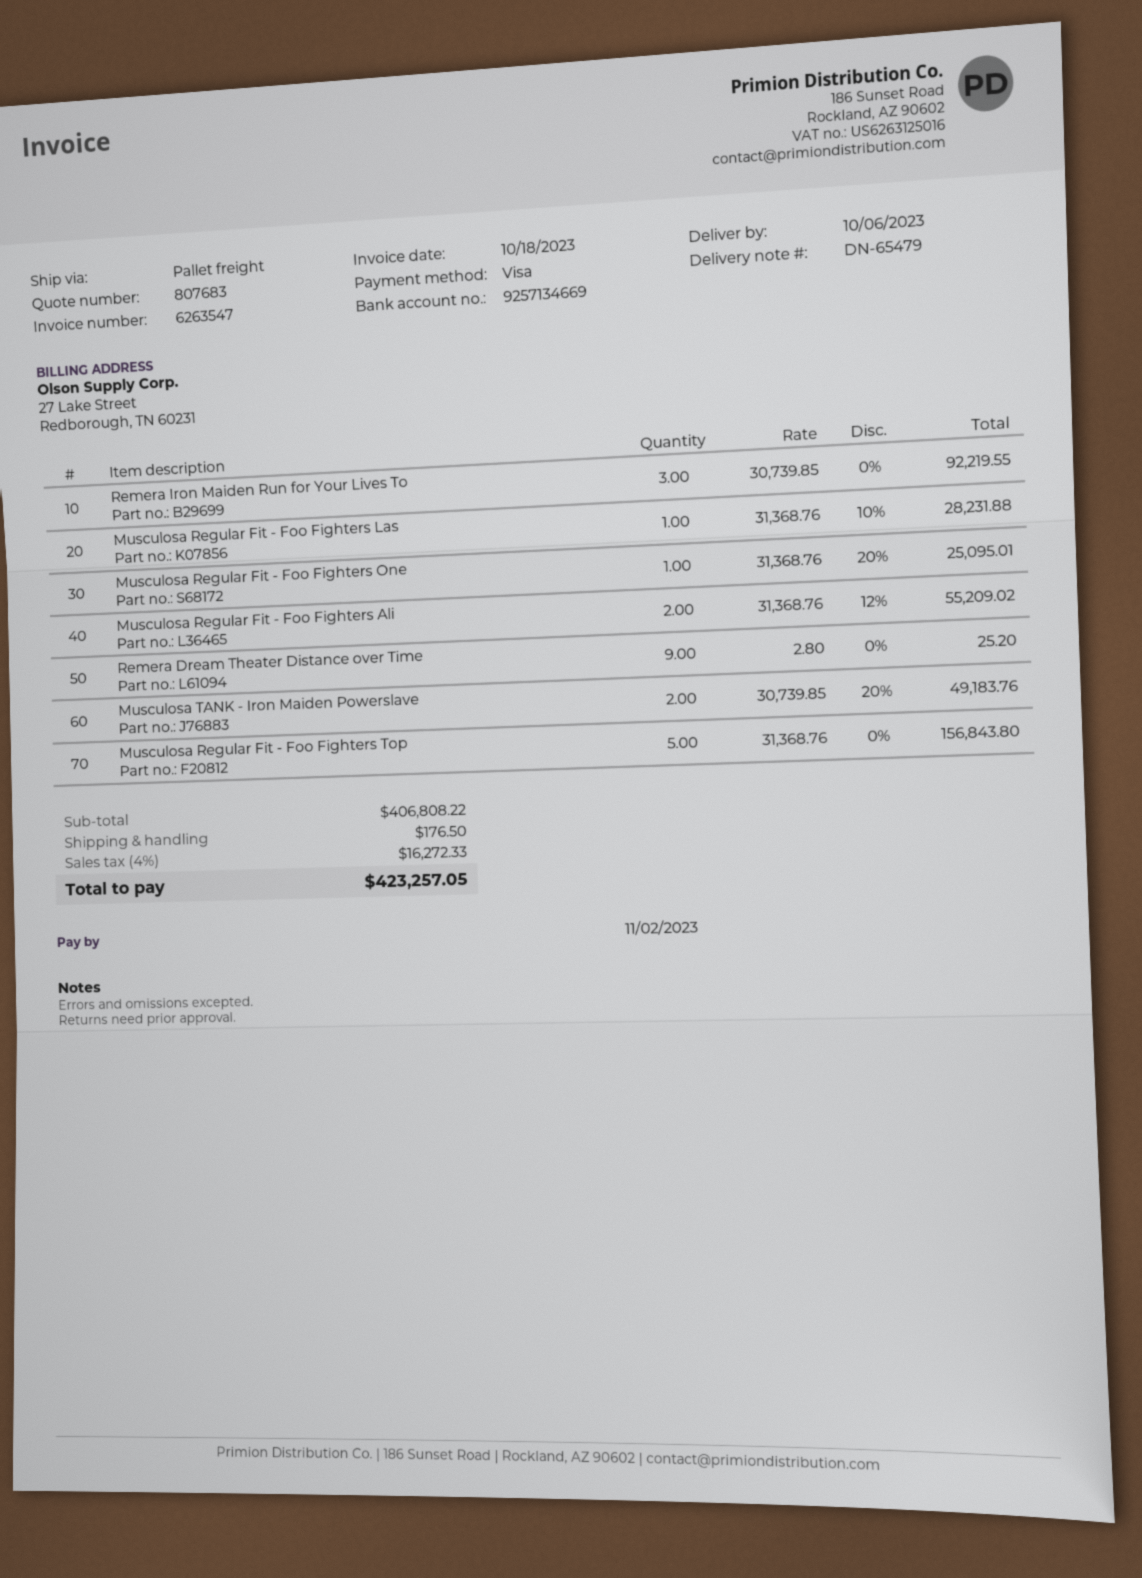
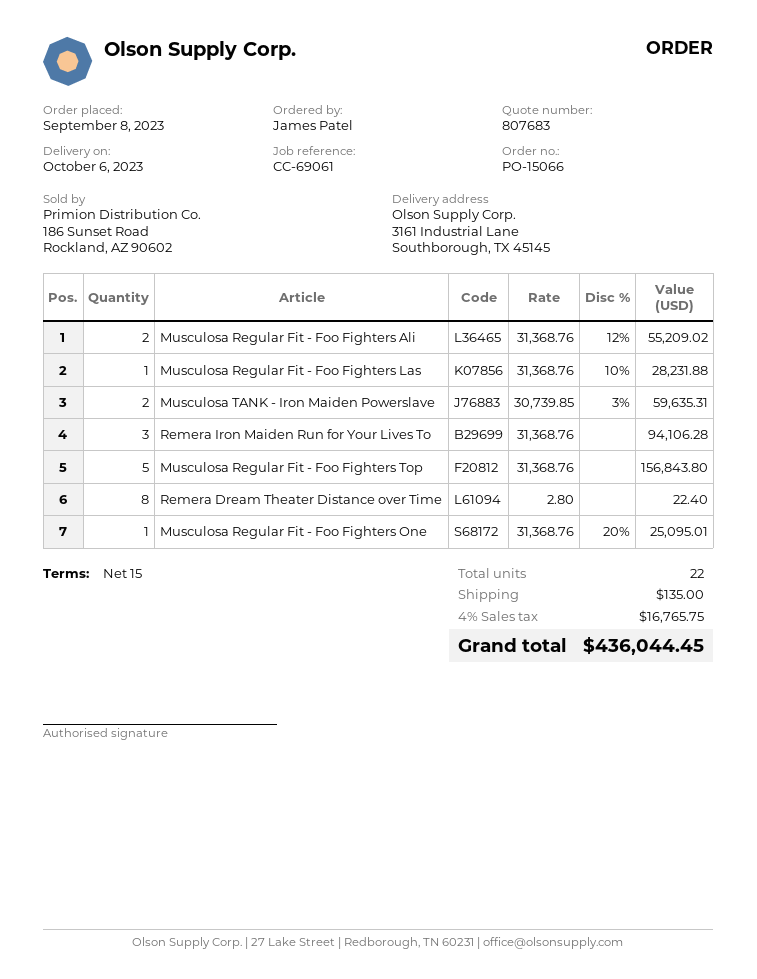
Remera Iron Maiden Run for Your Lives To: 3 x 30739.85 = 92219.55 -> 3 x 31368.76 = 94106.28
Remera Dream Theater Distance over Time: 9 x 2.80 = 25.20 -> 8 x 2.80 = 22.40
Musculosa TANK - Iron Maiden Powerslave: 2 x 30739.85 - 20% = 49183.76 -> 2 x 30739.85 - 3% = 59635.31
shipping: 176.50 -> 135.00
tax: 4% = 16272.33 -> 4% = 16765.75
total: 423257.05 -> 436044.45

